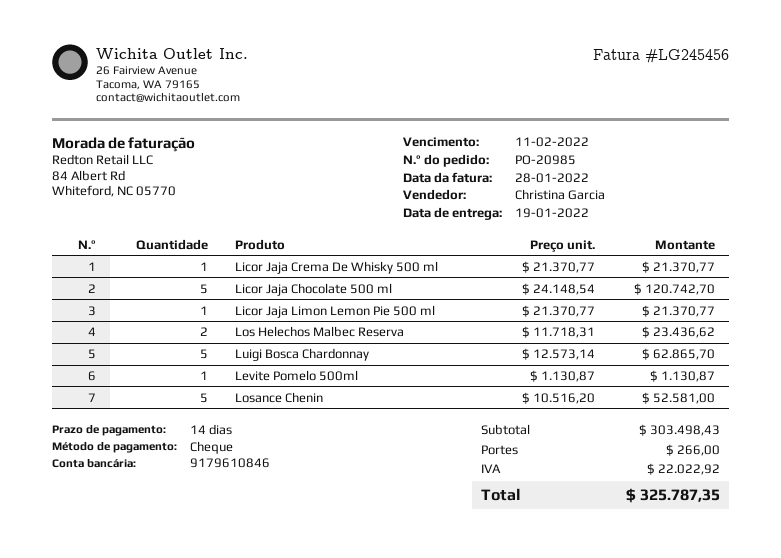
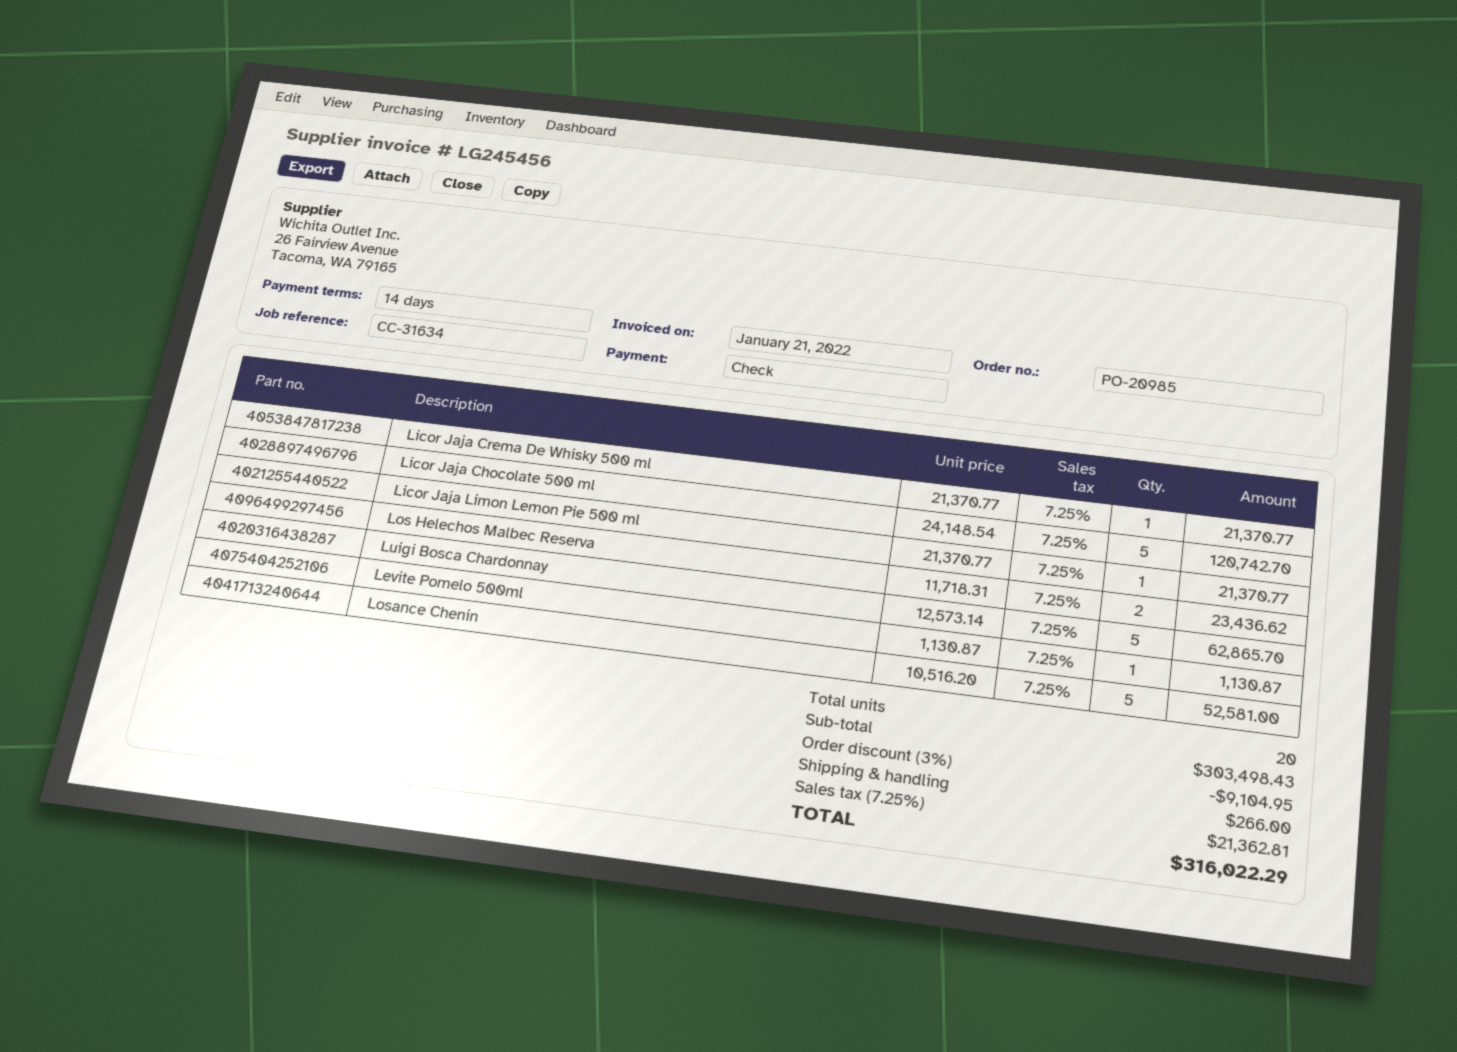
invoice date: 2022-01-28 -> 2022-01-21
discount: none -> 3% = 9104.95
tax: 22022.92 -> 21362.81
total: 325787.35 -> 316022.29

